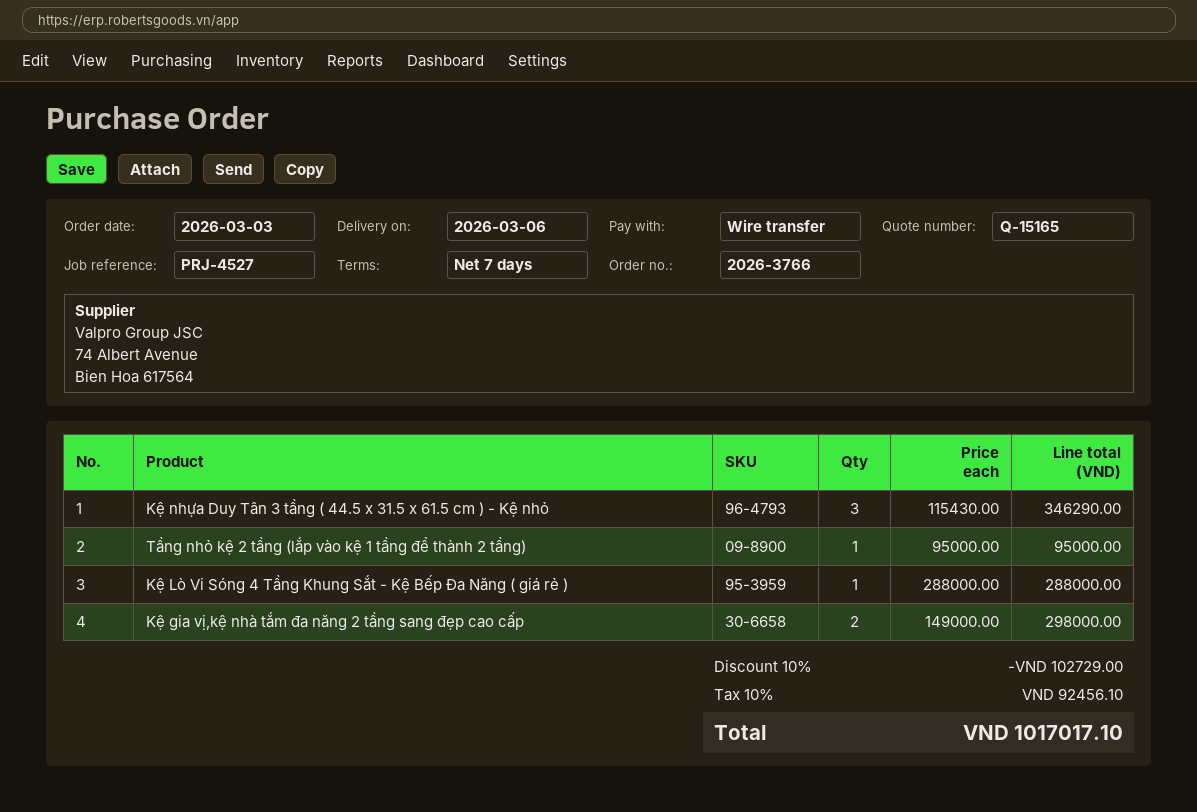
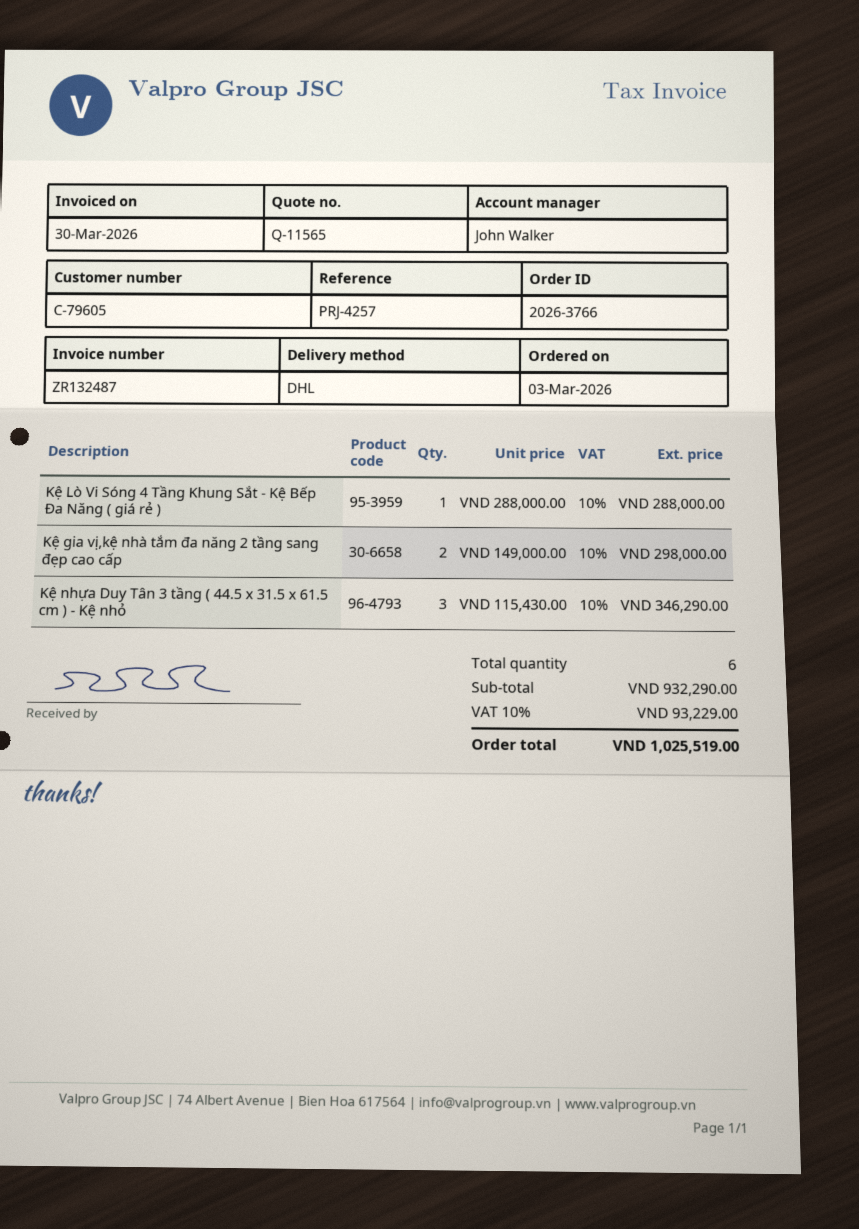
quote number: Q-15165 -> Q-11565
reference: PRJ-4527 -> PRJ-4257
Tầng nhỏ kệ 2 tầng (lắp vào kệ 1 tầng để thành 2 tầng): 1 x 95000.00 = 95000.00 -> none
discount: 10% = 102729.00 -> none
tax: 10% = 92456.10 -> 10% = 93229.00
total: 1017017.10 -> 1025519.00

